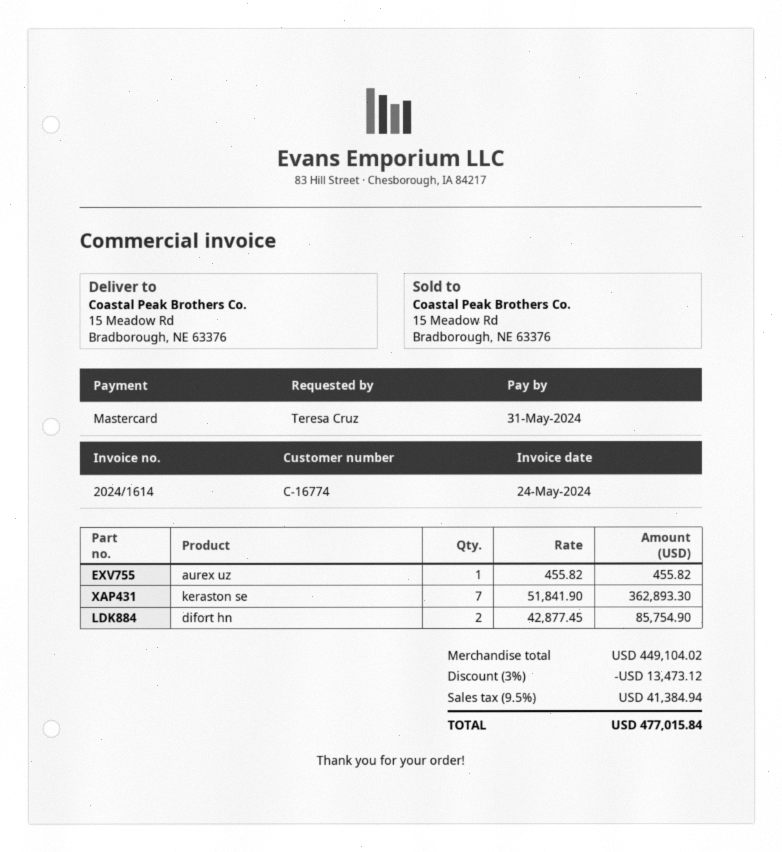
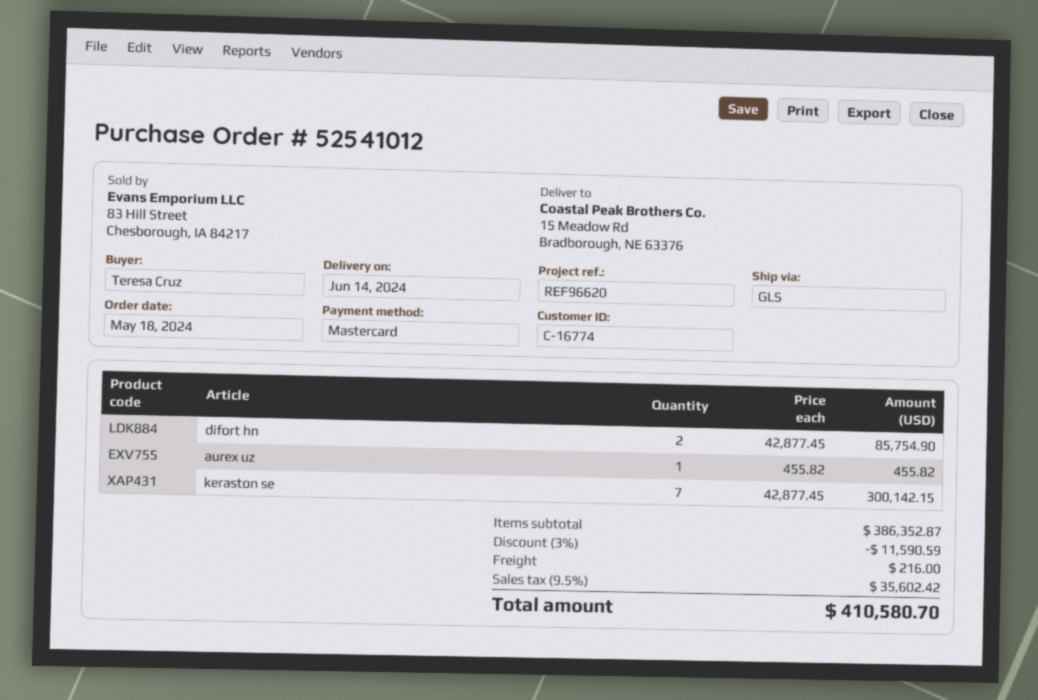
keraston se: 7 x 51841.90 = 362893.30 -> 7 x 42877.45 = 300142.15
subtotal: 449104.02 -> 386352.87
discount: 3% = 13473.12 -> 3% = 11590.59
shipping: none -> 216.00
tax: 9.5% = 41384.94 -> 9.5% = 35602.42
total: 477015.84 -> 410580.70

